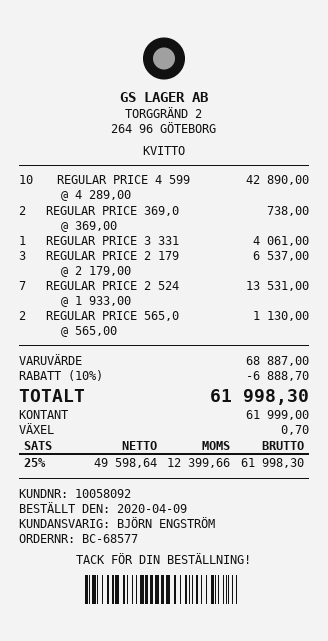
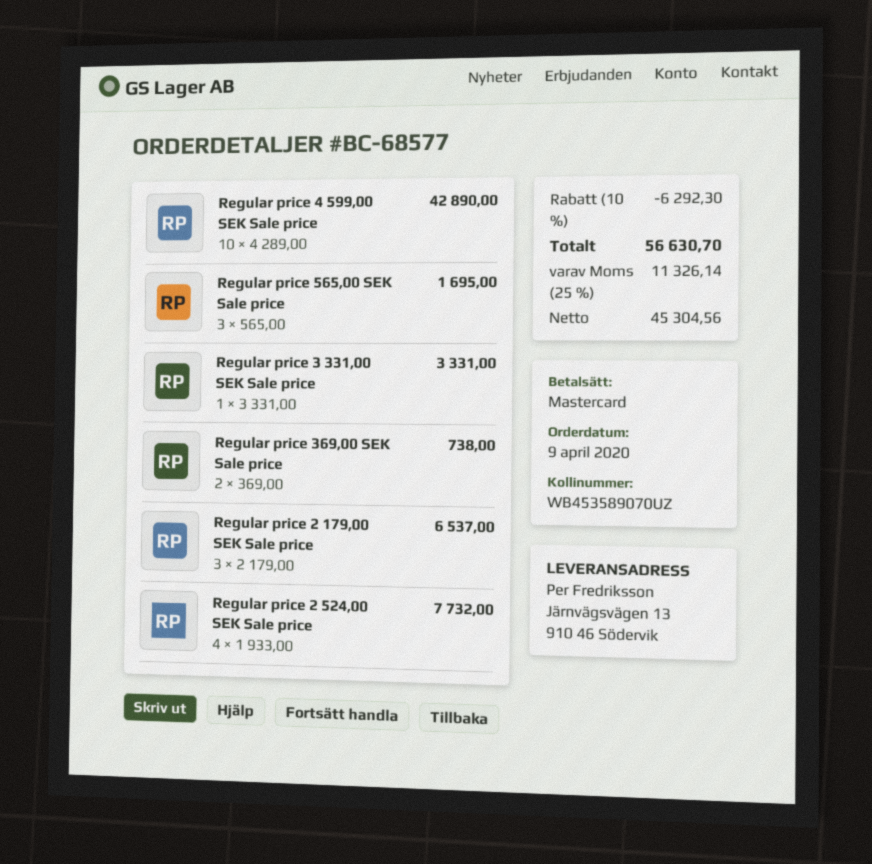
payment method: cash -> Mastercard
REGULAR PRICE 3 331: 1 x 4061.00 = 4061.00 -> 1 x 3331.00 = 3331.00
REGULAR PRICE 2 524: 7 x 1933.00 = 13531.00 -> 4 x 1933.00 = 7732.00
REGULAR PRICE 565,0: 2 x 565.00 = 1130.00 -> 3 x 565.00 = 1695.00
discount: 10% = 6888.70 -> 10% = 6292.30
net: 49598.64 -> 45304.56
tax: 25% = 12399.66 -> 25% = 11326.14
total: 61998.30 -> 56630.70

